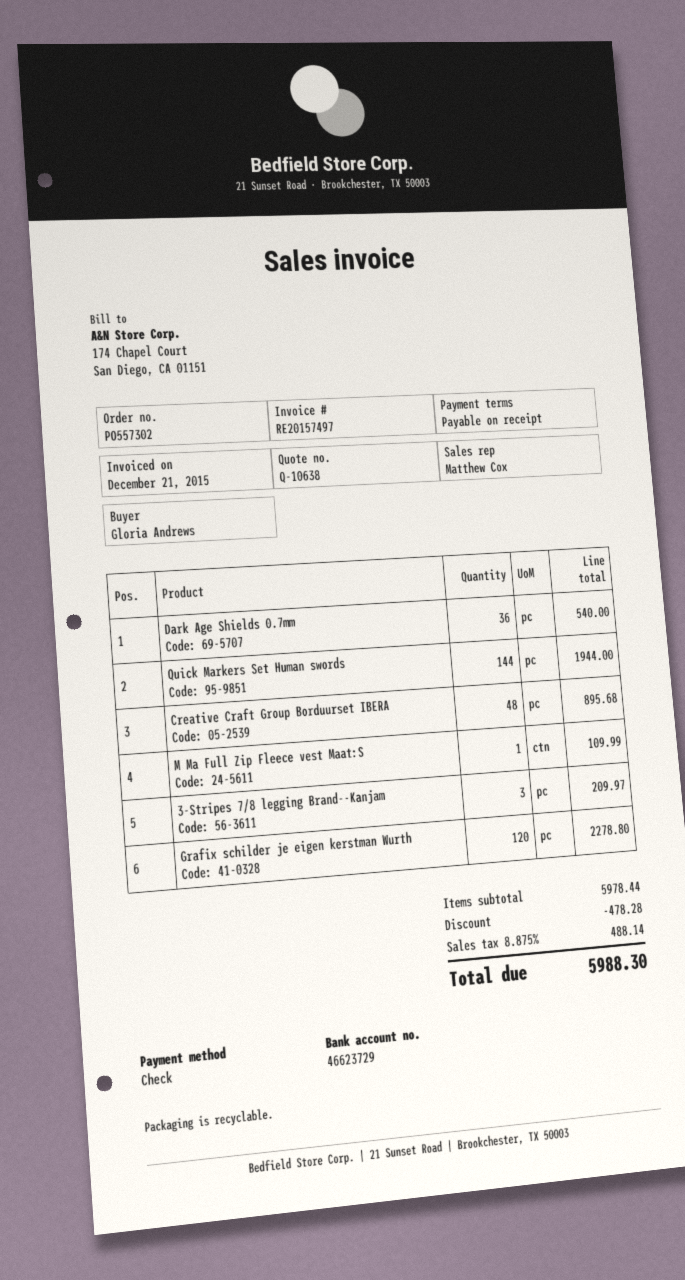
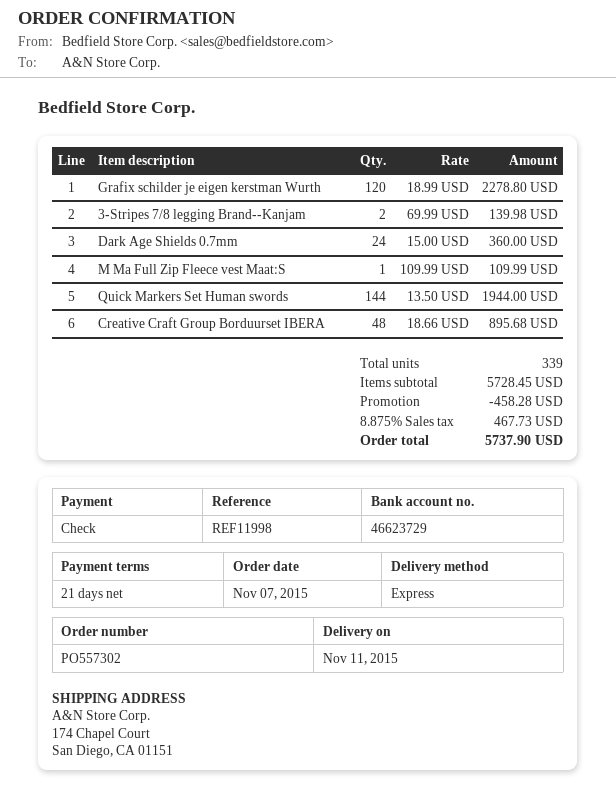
payment terms: on receipt -> 21 days
Dark Age Shields 0.7mm: 36 for 540.00 -> 24 for 360.00
3-Stripes 7/8 legging Brand--Kanjam: 3 for 209.97 -> 2 for 139.98
subtotal: 5978.44 -> 5728.45
discount: 478.28 -> 458.28
tax: 8.875% = 488.14 -> 8.875% = 467.73
total: 5988.30 -> 5737.90

